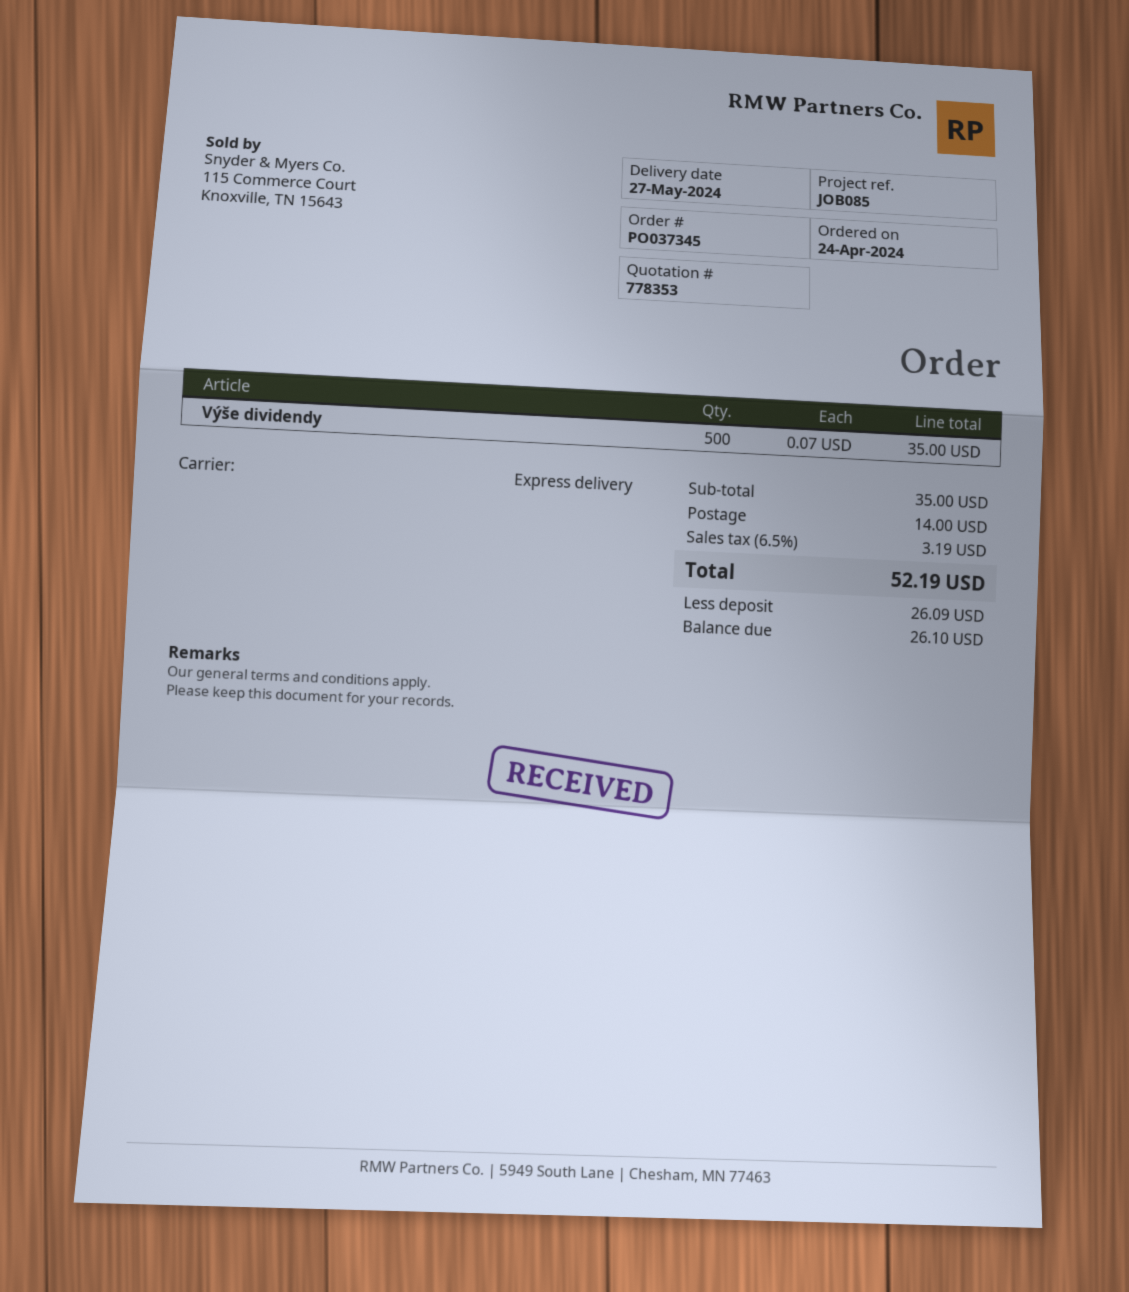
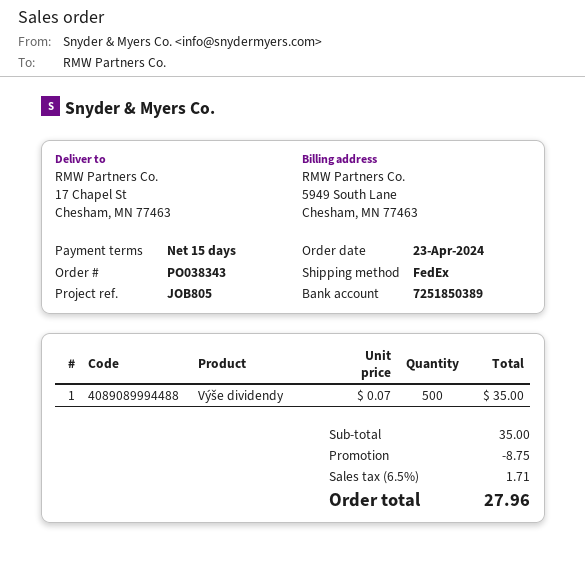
order number: PO037345 -> PO038343
order date: 2024-04-24 -> 2024-04-23
reference: JOB085 -> JOB805
shipping method: express -> FedEx
discount: none -> 8.75
shipping: 14.00 -> none
tax: 6.5% = 3.19 -> 6.5% = 1.71
total: 52.19 -> 27.96

